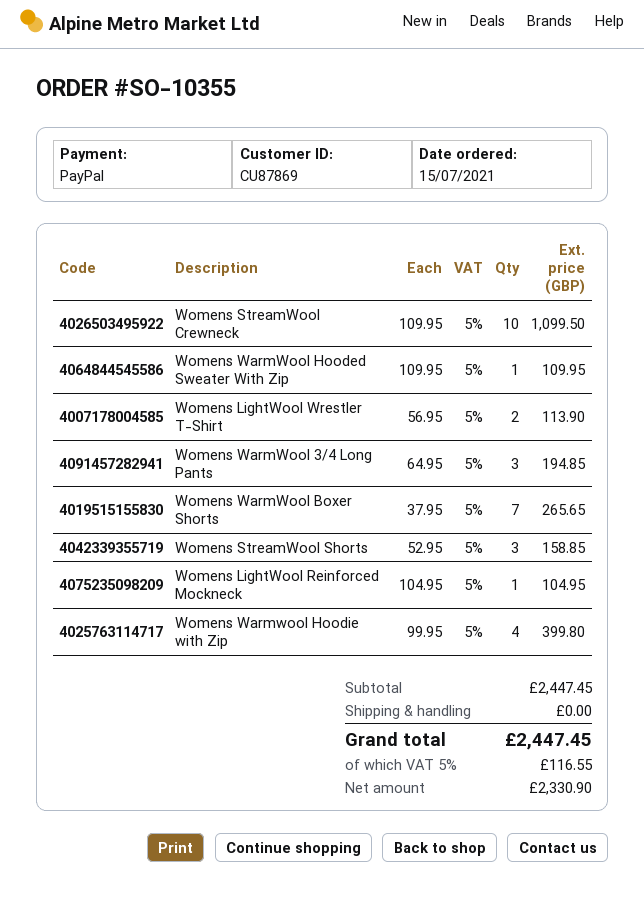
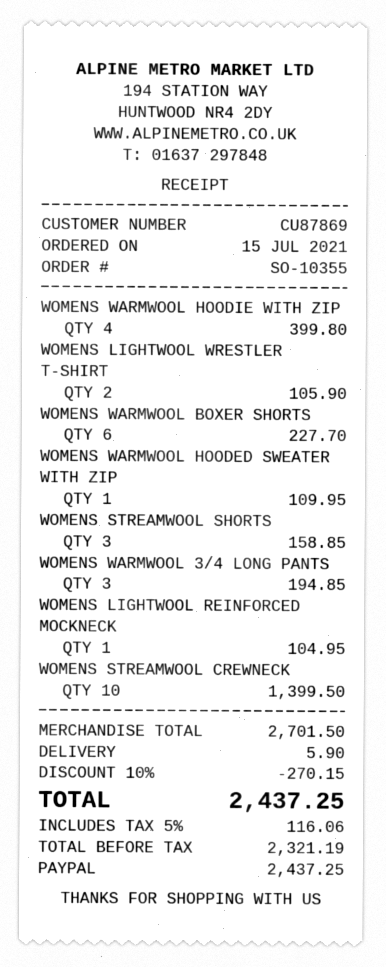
Womens StreamWool Crewneck: 10 for 1099.50 -> 10 for 1399.50
Womens LightWool Wrestler T-Shirt: 2 for 113.90 -> 2 for 105.90
Womens WarmWool Boxer Shorts: 7 for 265.65 -> 6 for 227.70
subtotal: 2447.45 -> 2701.50
discount: none -> 10% = 270.15
shipping: 0.00 -> 5.90
net: 2330.90 -> 2321.19
tax: 5% = 116.55 -> 5% = 116.06
total: 2447.45 -> 2437.25

